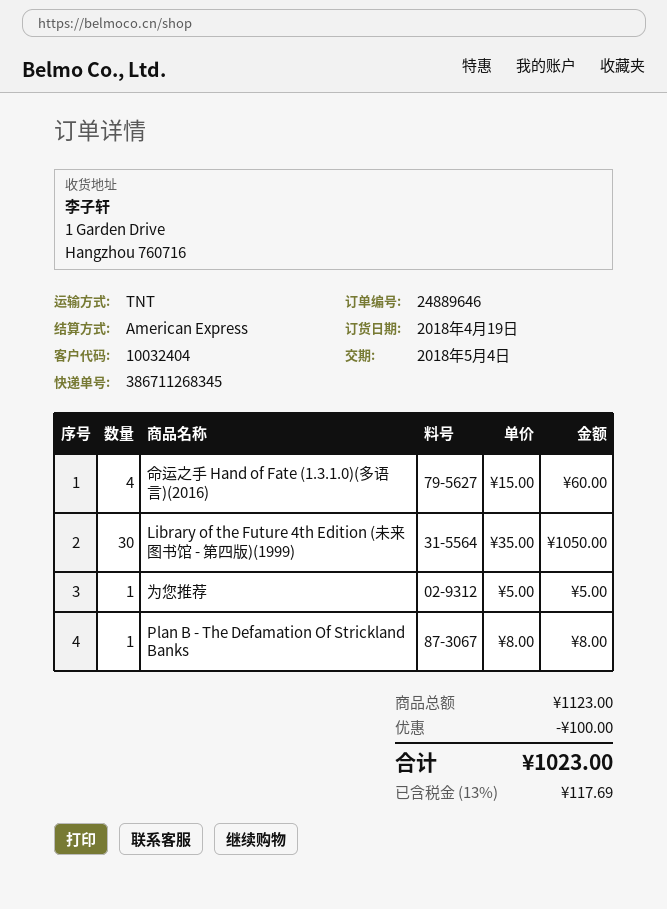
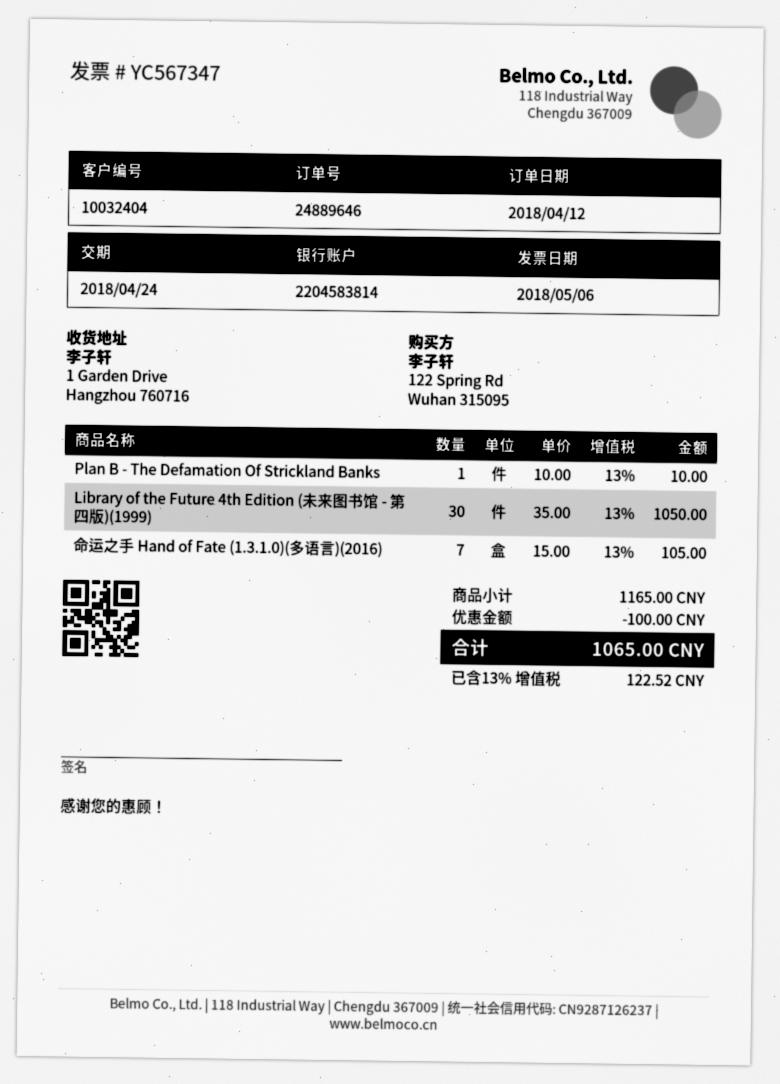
order date: 2018-04-19 -> 2018-04-12
delivery date: 2018-05-04 -> 2018-04-24
命运之手 Hand of Fate (1.3.1.0)(多语言)(2016): 4 x 15.00 = 60.00 -> 7 x 15.00 = 105.00
为您推荐: 1 x 5.00 = 5.00 -> none
Plan B - The Defamation Of Strickland Banks: 1 x 8.00 = 8.00 -> 1 x 10.00 = 10.00
subtotal: 1123.00 -> 1165.00
tax: 13% = 117.69 -> 13% = 122.52
total: 1023.00 -> 1065.00

